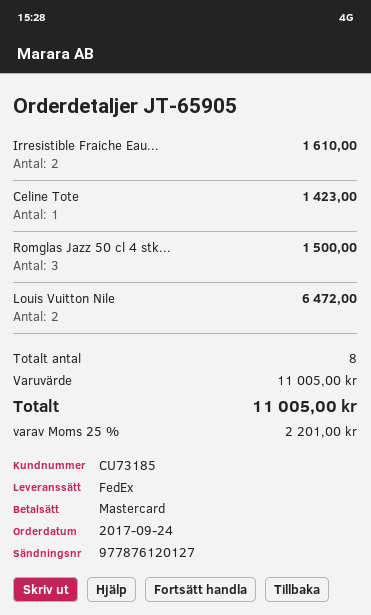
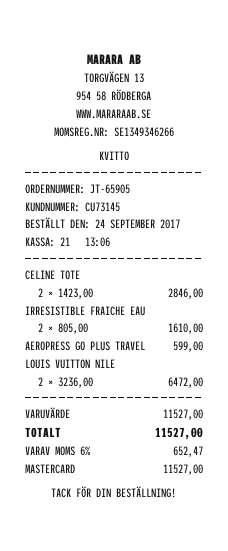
customer number: CU73185 -> CU73145
Celine Tote: 1 for 1423.00 -> 2 for 2846.00
Romglas Jazz 50 cl 4 stk...: 3 for 1500.00 -> none
AEROPRESS GO PLUS TRAVEL: none -> 1 for 599.00
subtotal: 11005.00 -> 11527.00
tax: 25% = 2201.00 -> 6% = 652.47
total: 11005.00 -> 11527.00

